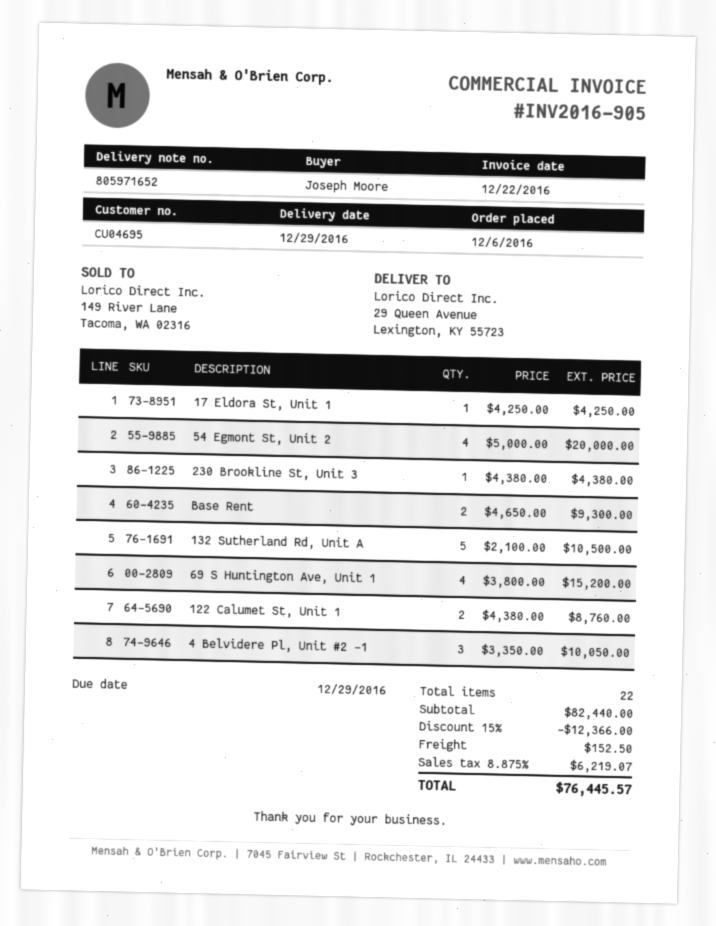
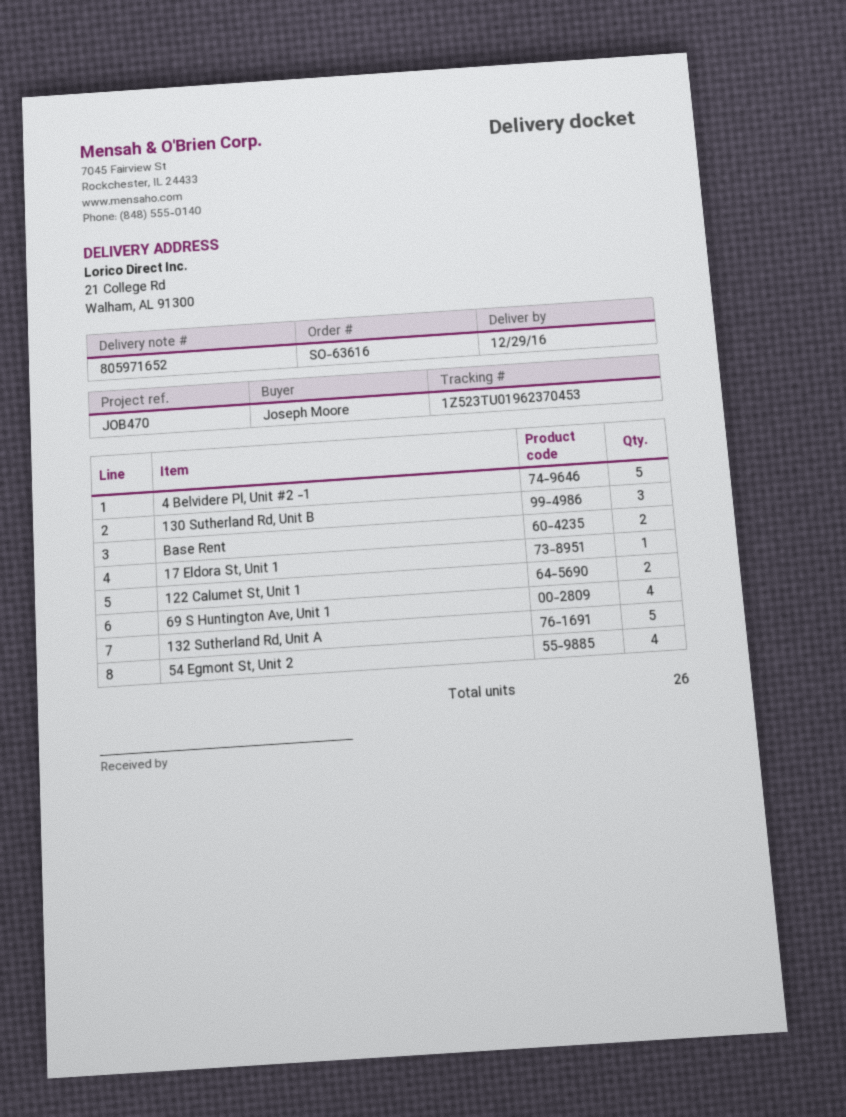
ship to: 29 Queen Avenue, Lexington, KY 55723 -> 21 College Rd, Walham, AL 91300
230 Brookline St, Unit 3: 1 -> none
4 Belvidere Pl, Unit #2 -1: 3 -> 5
130 Sutherland Rd, Unit B: none -> 3
total quantity: 22 -> 26

